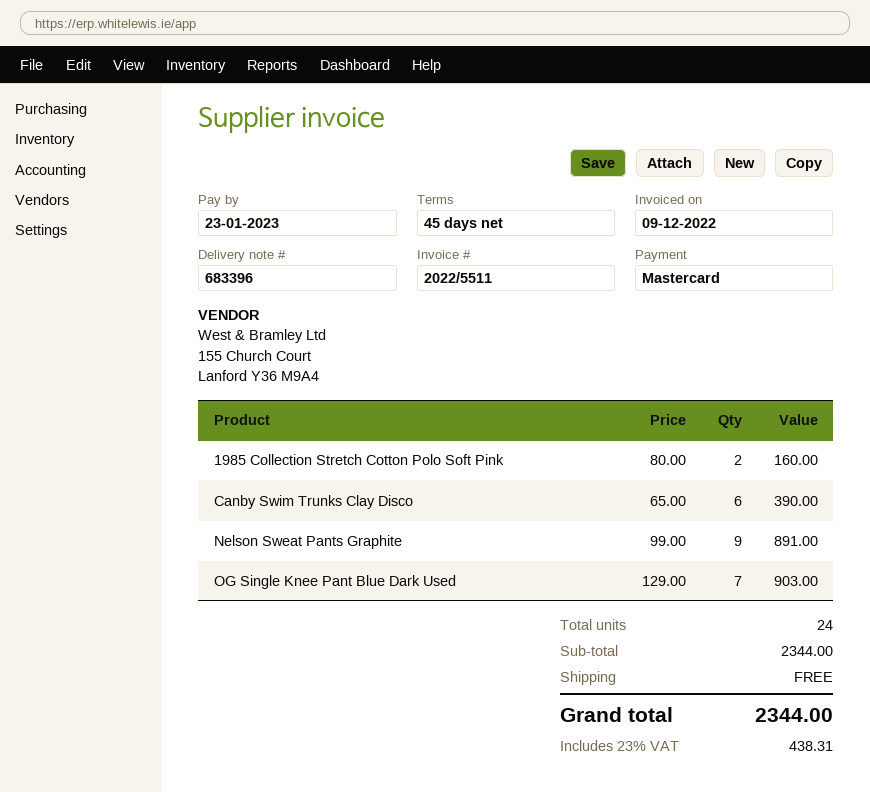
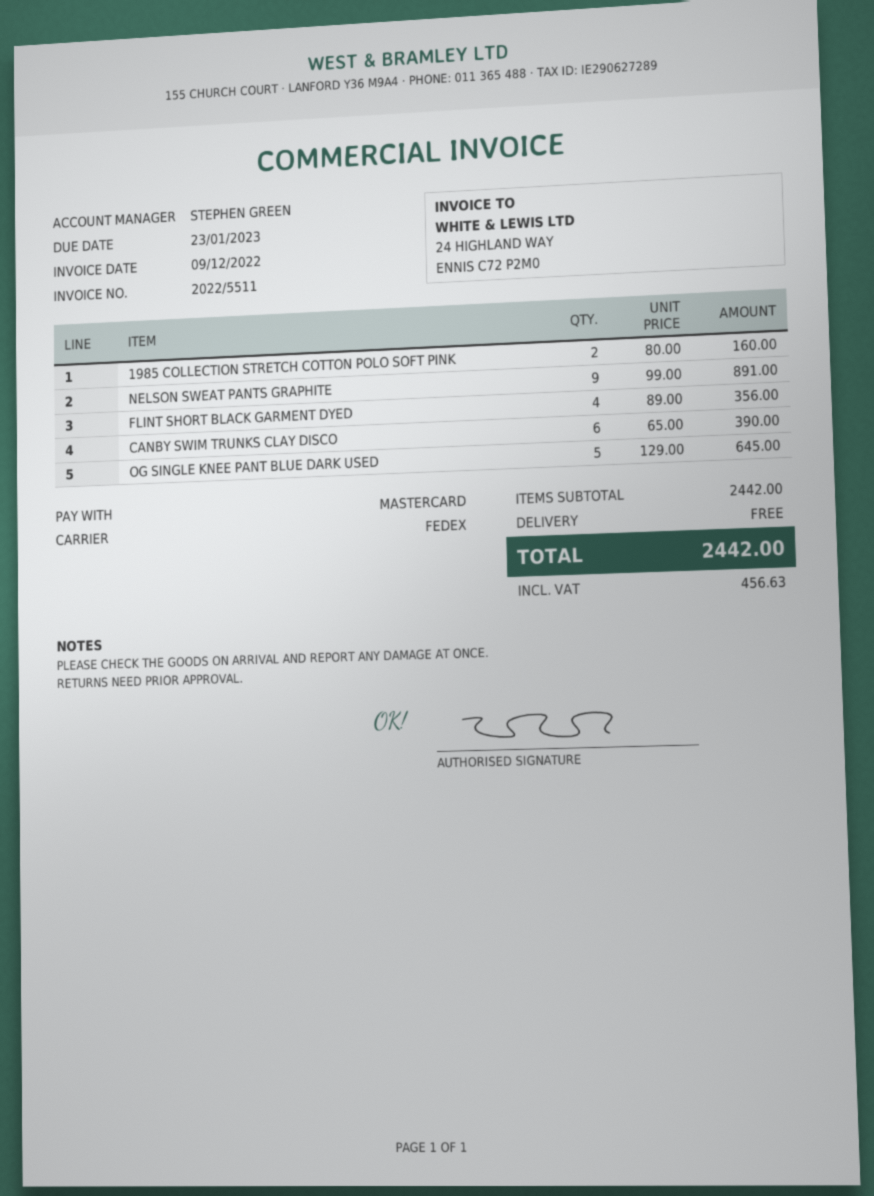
OG Single Knee Pant Blue Dark Used: 7 x 129.00 = 903.00 -> 5 x 129.00 = 645.00
FLINT SHORT BLACK GARMENT DYED: none -> 4 x 89.00 = 356.00
subtotal: 2344.00 -> 2442.00
tax: 438.31 -> 456.63
total: 2344.00 -> 2442.00

